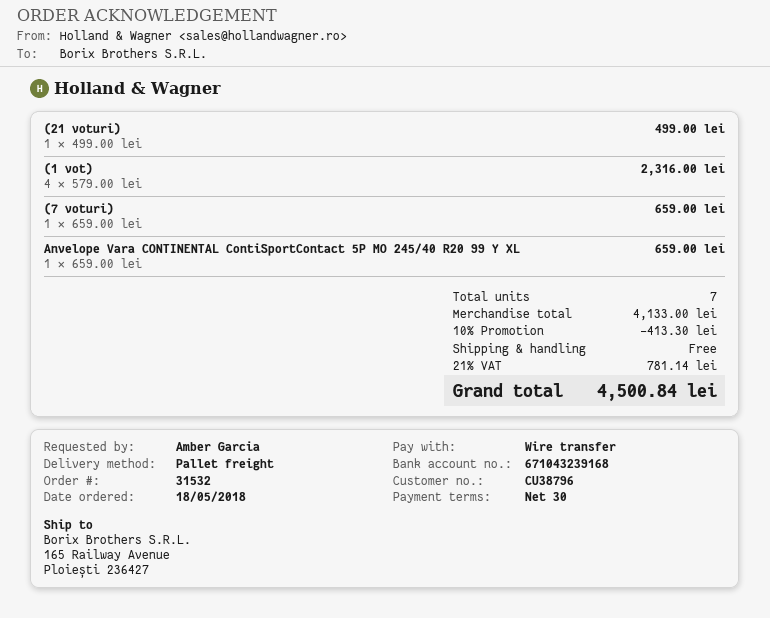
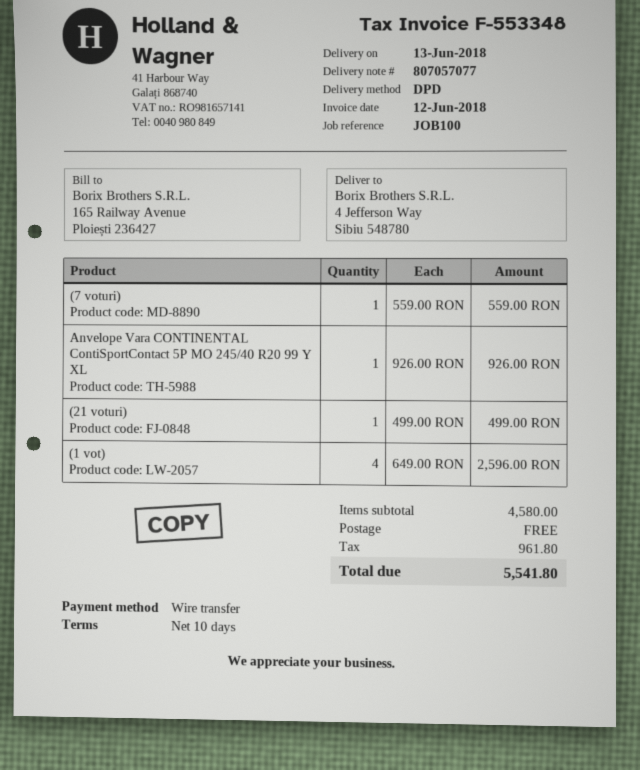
payment terms: 30 days -> 10 days
shipping method: pallet freight -> DPD
ship to: 165 Railway Avenue, Ploiești 236427 -> 4 Jefferson Way, Sibiu 548780
(1 vot): 4 x 579.00 = 2316.00 -> 4 x 649.00 = 2596.00
(7 voturi): 1 x 659.00 = 659.00 -> 1 x 559.00 = 559.00
Anvelope Vara CONTINENTAL ContiSportContact 5P MO 245/40 R20 99 Y XL: 1 x 659.00 = 659.00 -> 1 x 926.00 = 926.00
subtotal: 4133.00 -> 4580.00
discount: 10% = 413.30 -> none
tax: 781.14 -> 961.80
total: 4500.84 -> 5541.80

